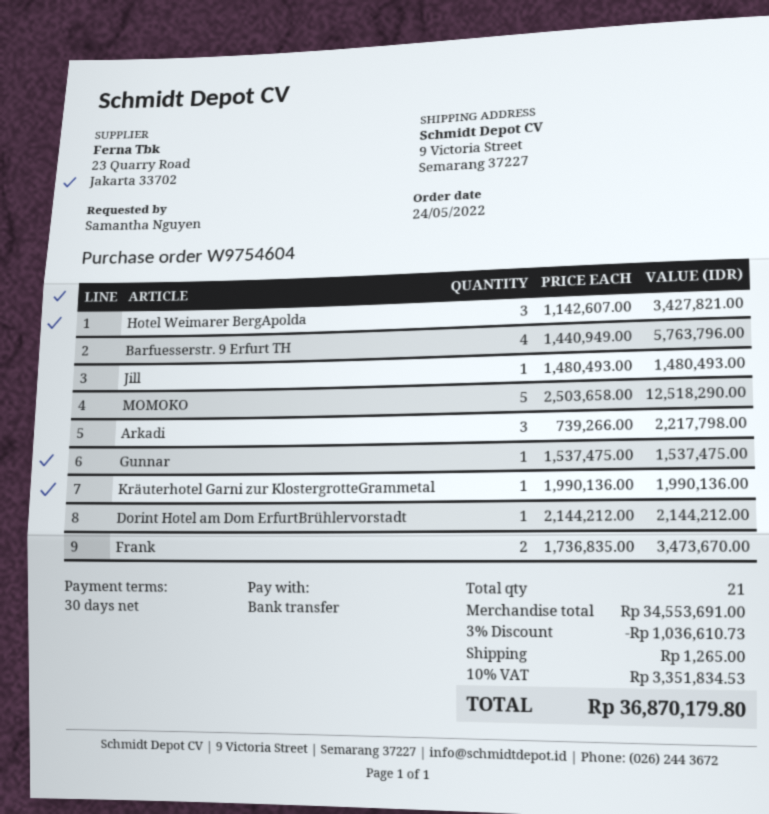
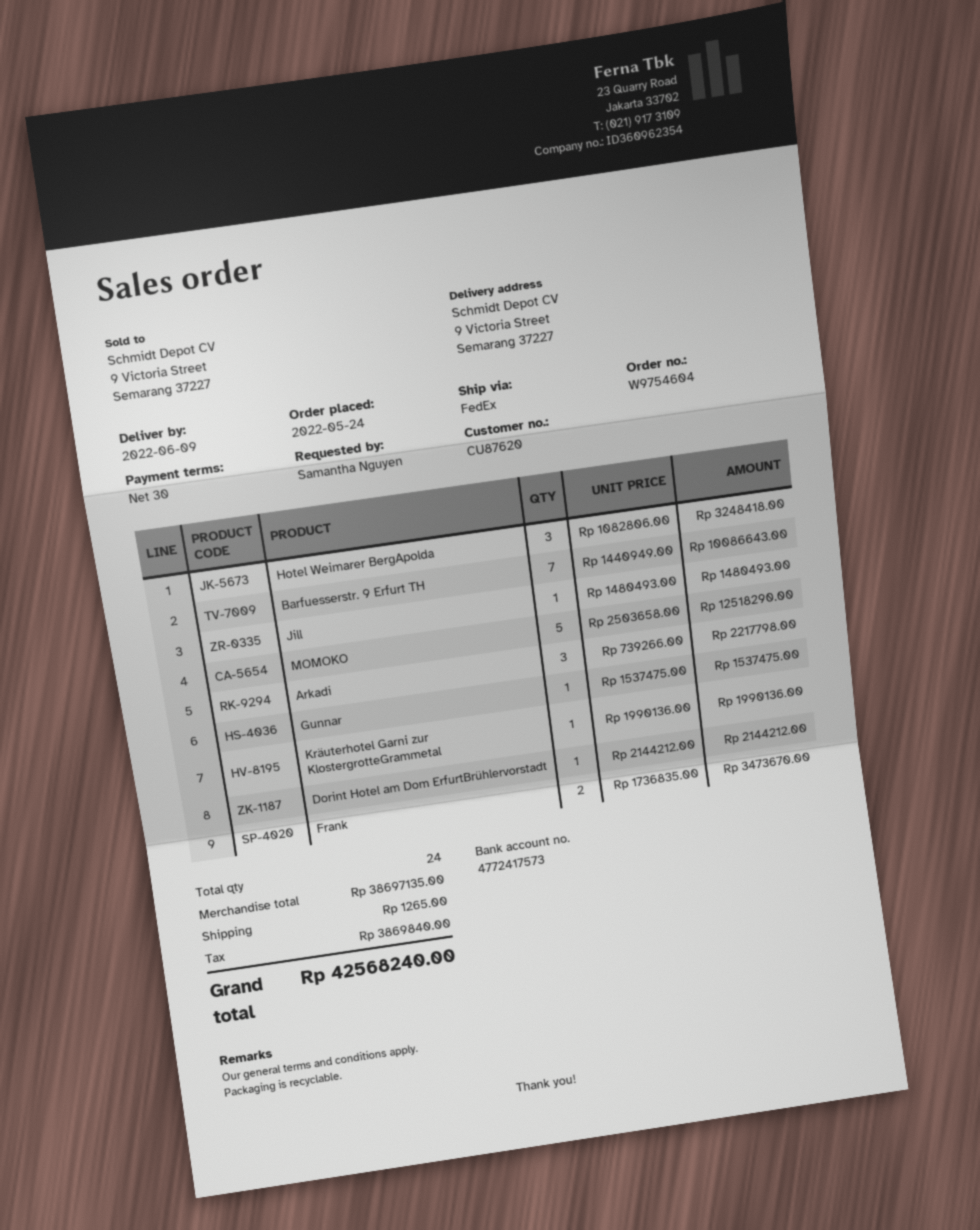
Hotel Weimarer BergApolda: 3 x 1142607.00 = 3427821.00 -> 3 x 1082806.00 = 3248418.00
Barfuesserstr. 9 Erfurt TH: 4 x 1440949.00 = 5763796.00 -> 7 x 1440949.00 = 10086643.00
total quantity: 21 -> 24
subtotal: 34553691.00 -> 38697135.00
discount: 3% = 1036610.73 -> none
tax: 3351834.53 -> 3869840.00
total: 36870179.80 -> 42568240.00

